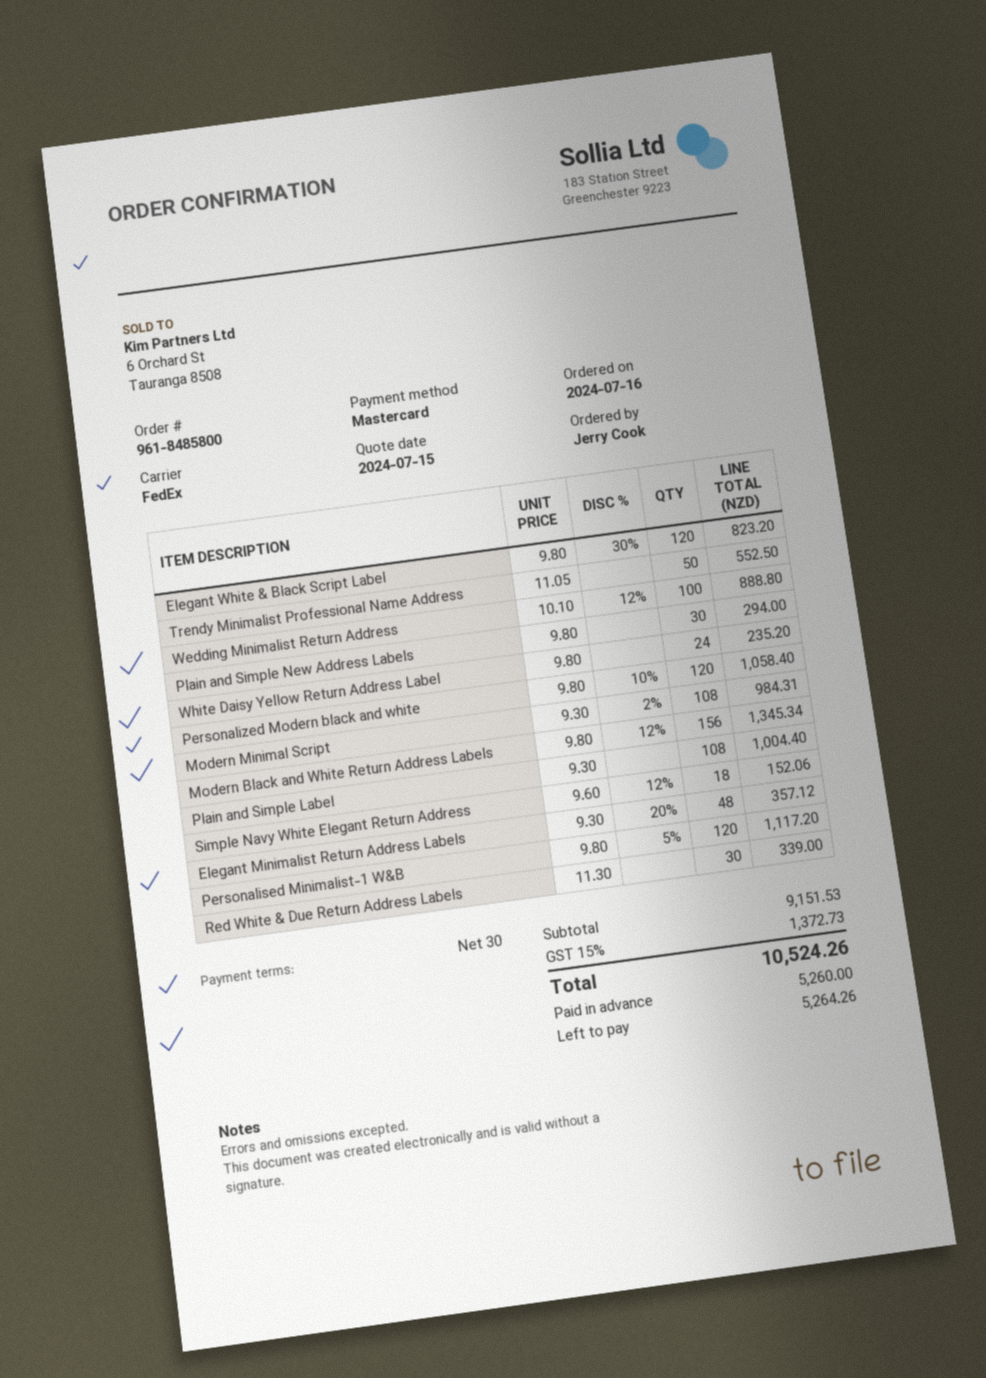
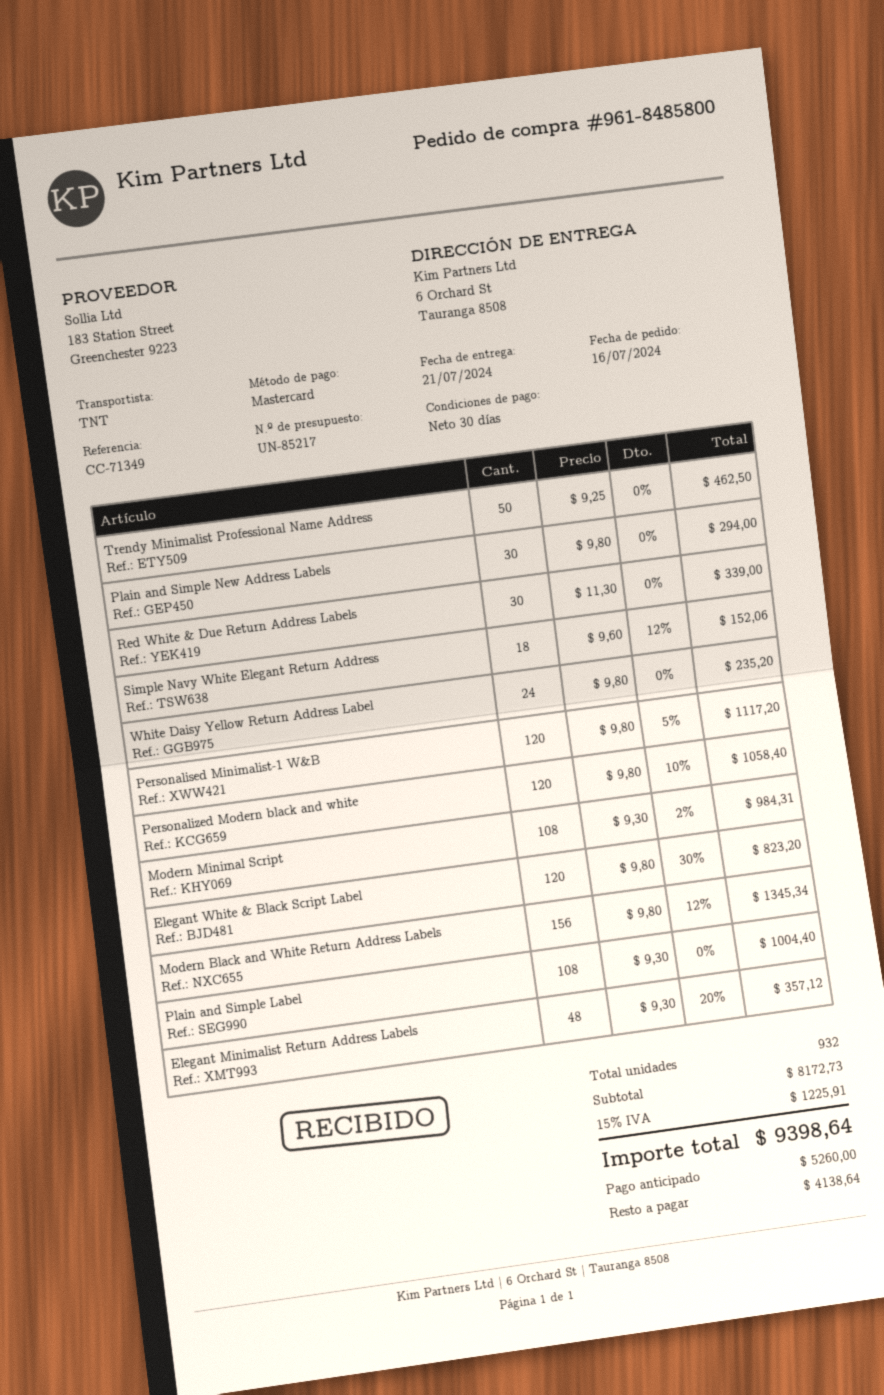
shipping method: FedEx -> TNT
Trendy Minimalist Professional Name Address: 50 x 11.05 = 552.50 -> 50 x 9.25 = 462.50
Wedding Minimalist Return Address: 100 x 10.10 - 12% = 888.80 -> none
subtotal: 9151.53 -> 8172.73
tax: 15% = 1372.73 -> 15% = 1225.91
total: 10524.26 -> 9398.64
balance: 5264.26 -> 4138.64

